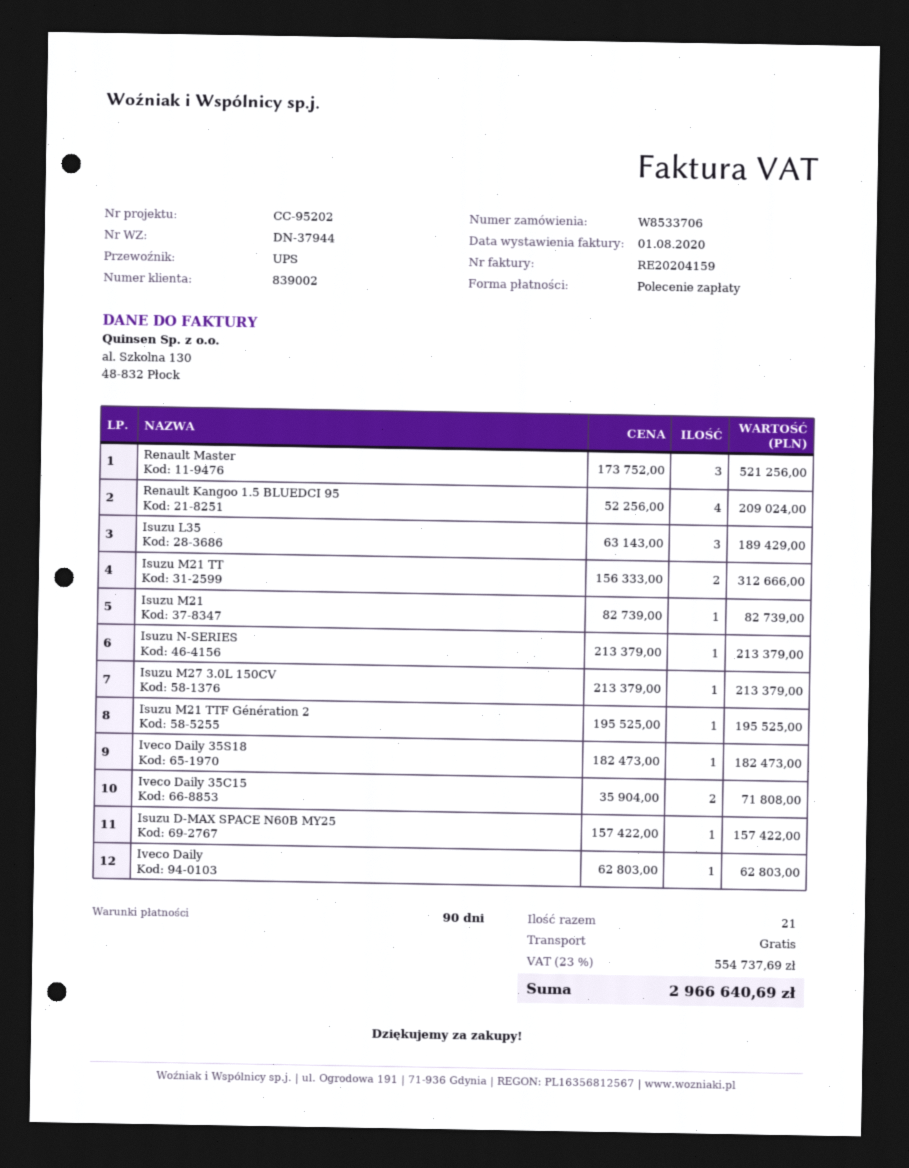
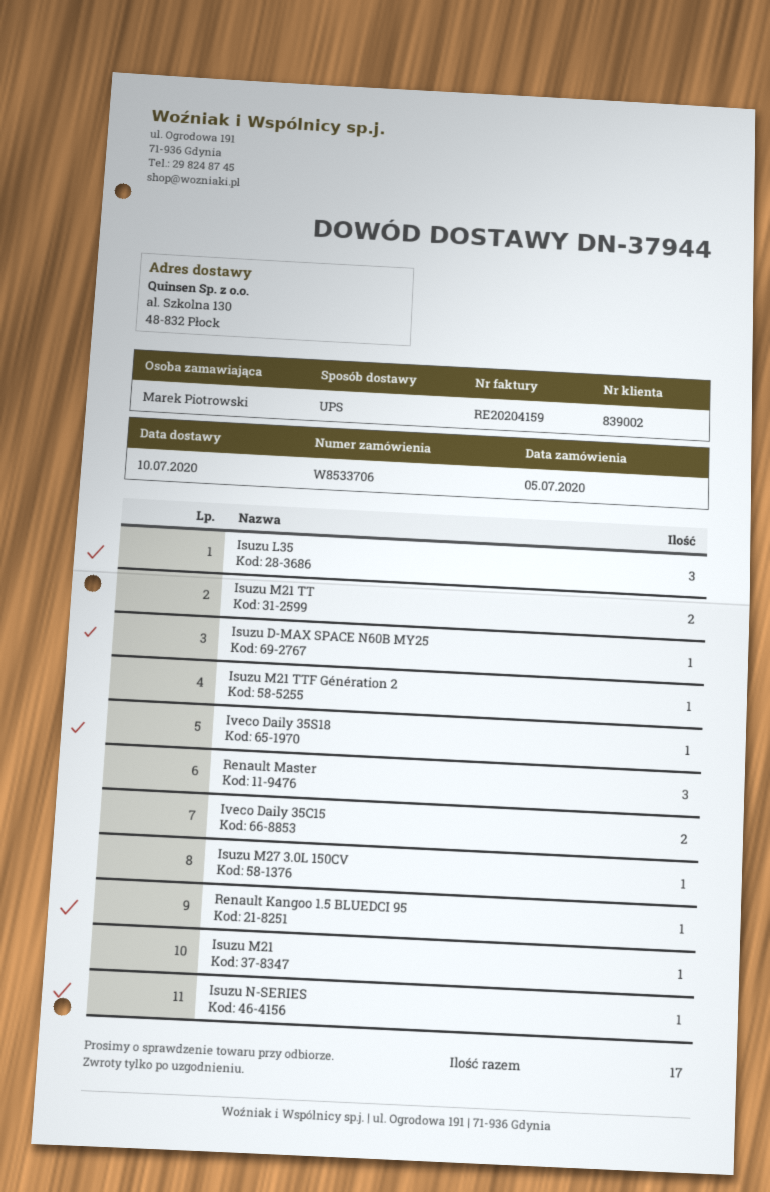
Renault Kangoo 1.5 BLUEDCI 95: 4 -> 1
Iveco Daily: 1 -> none
total quantity: 21 -> 17

